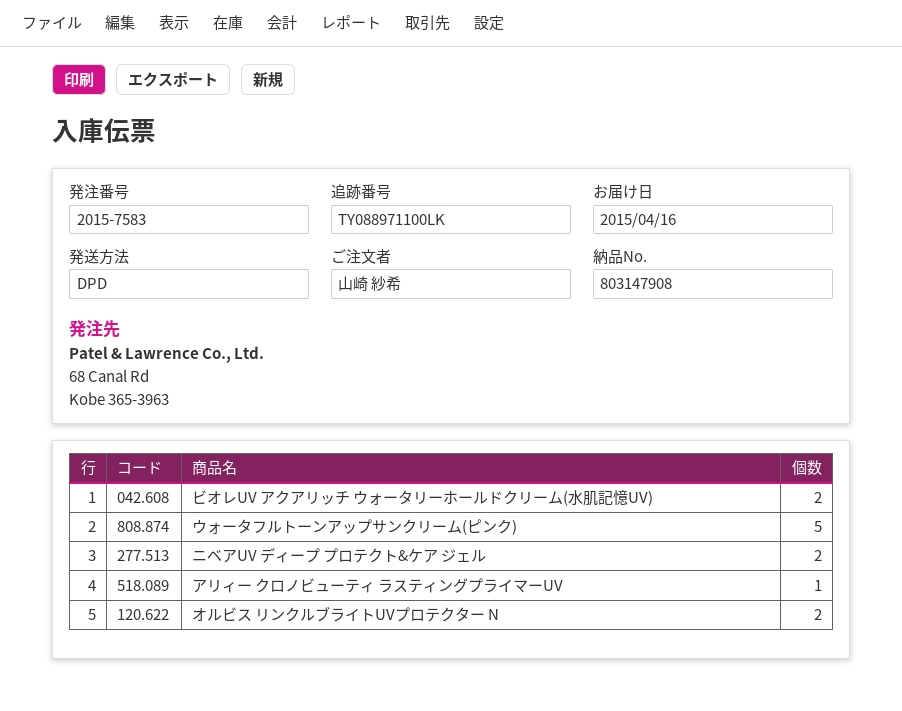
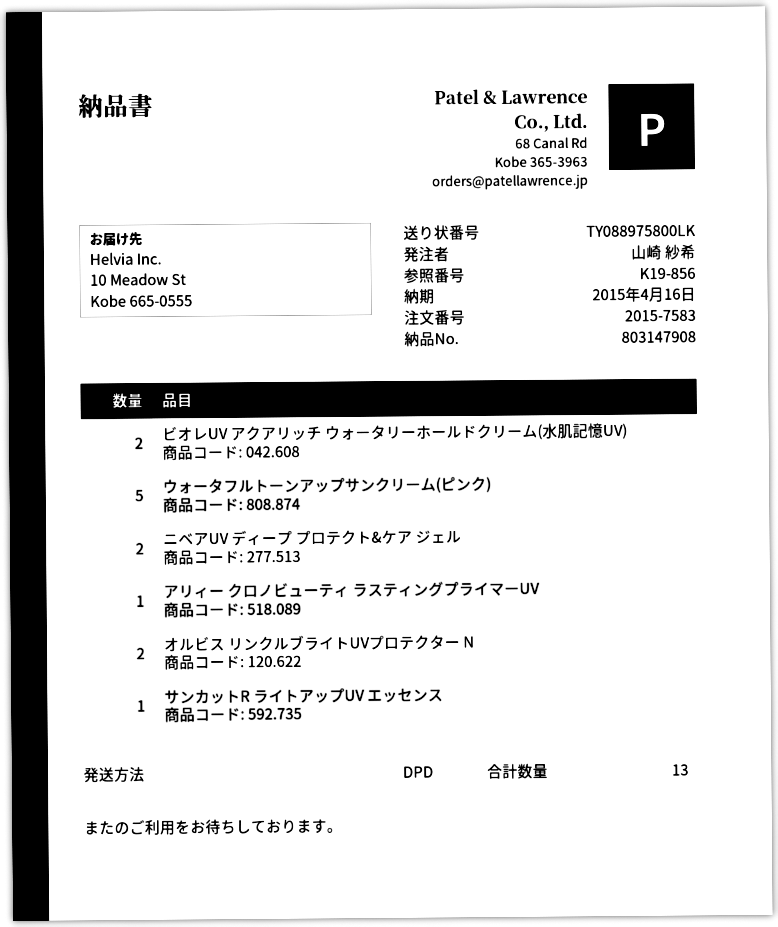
tracking number: TY088971100LK -> TY088975800LK
サンカットR ライトアップUV エッセンス: none -> 1

